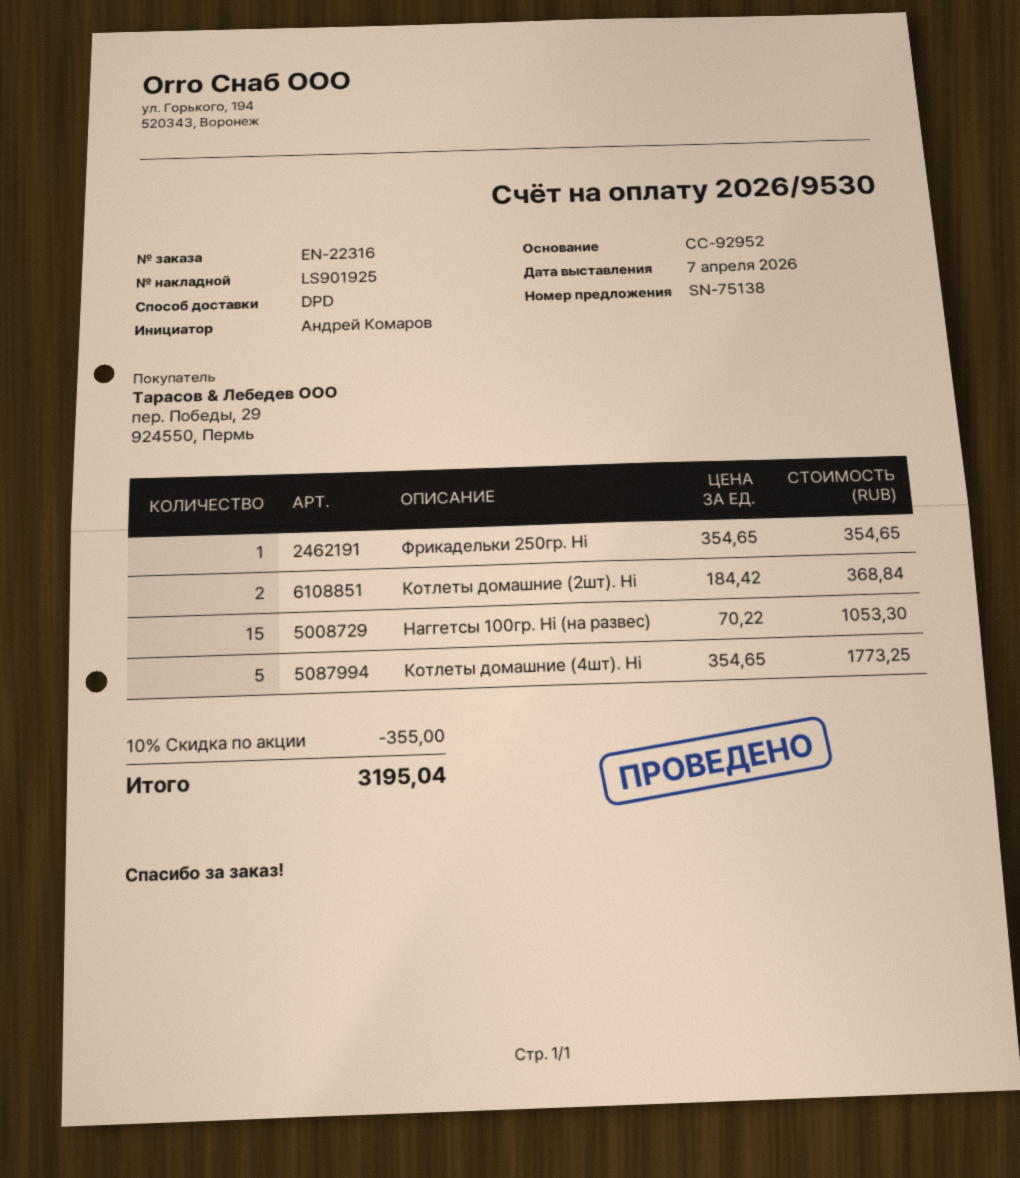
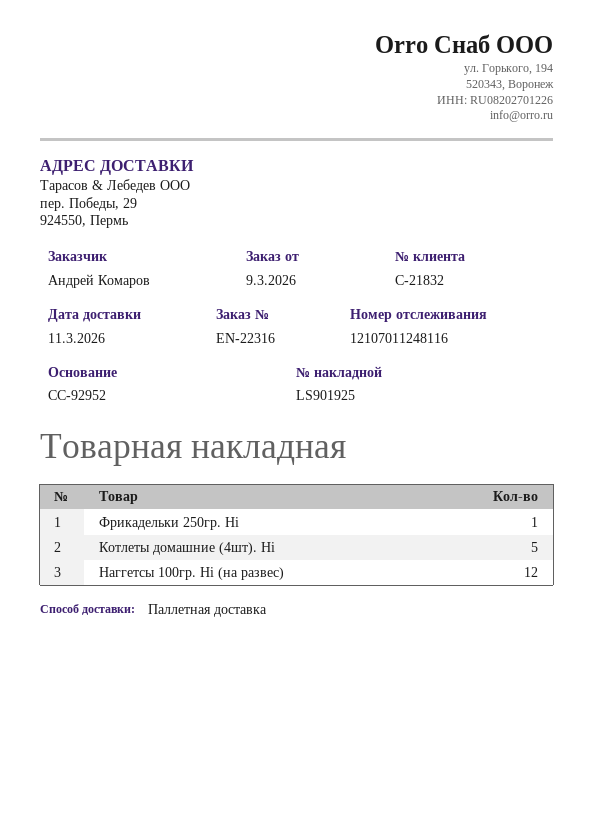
shipping method: DPD -> pallet freight
Котлеты домашние (2шт). Hi: 2 -> none
Наггетсы 100гр. Hi (на развес): 15 -> 12

